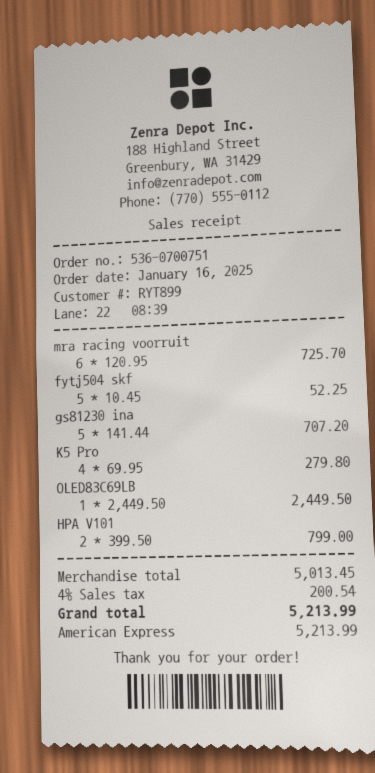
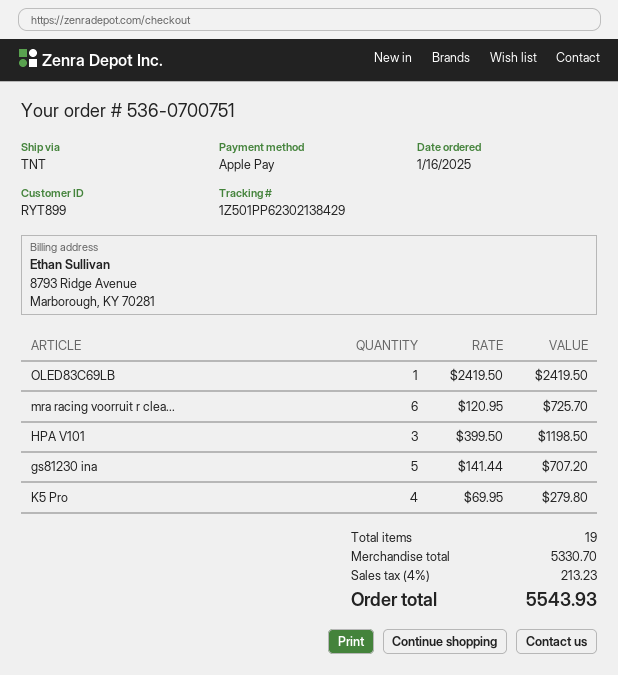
payment method: American Express -> Apple Pay
fytj504 skf: 5 x 10.45 = 52.25 -> none
OLED83C69LB: 1 x 2449.50 = 2449.50 -> 1 x 2419.50 = 2419.50
HPA V101: 2 x 399.50 = 799.00 -> 3 x 399.50 = 1198.50
subtotal: 5013.45 -> 5330.70
tax: 4% = 200.54 -> 4% = 213.23
total: 5213.99 -> 5543.93

